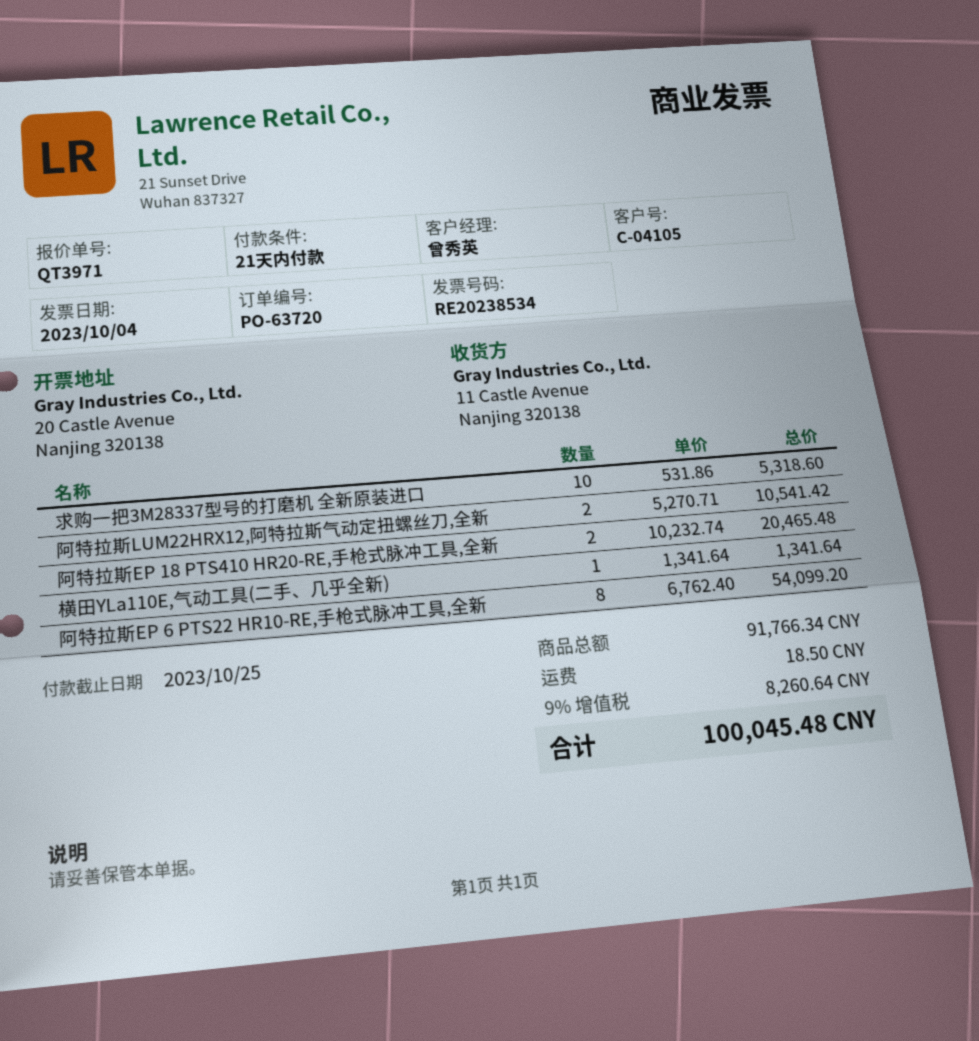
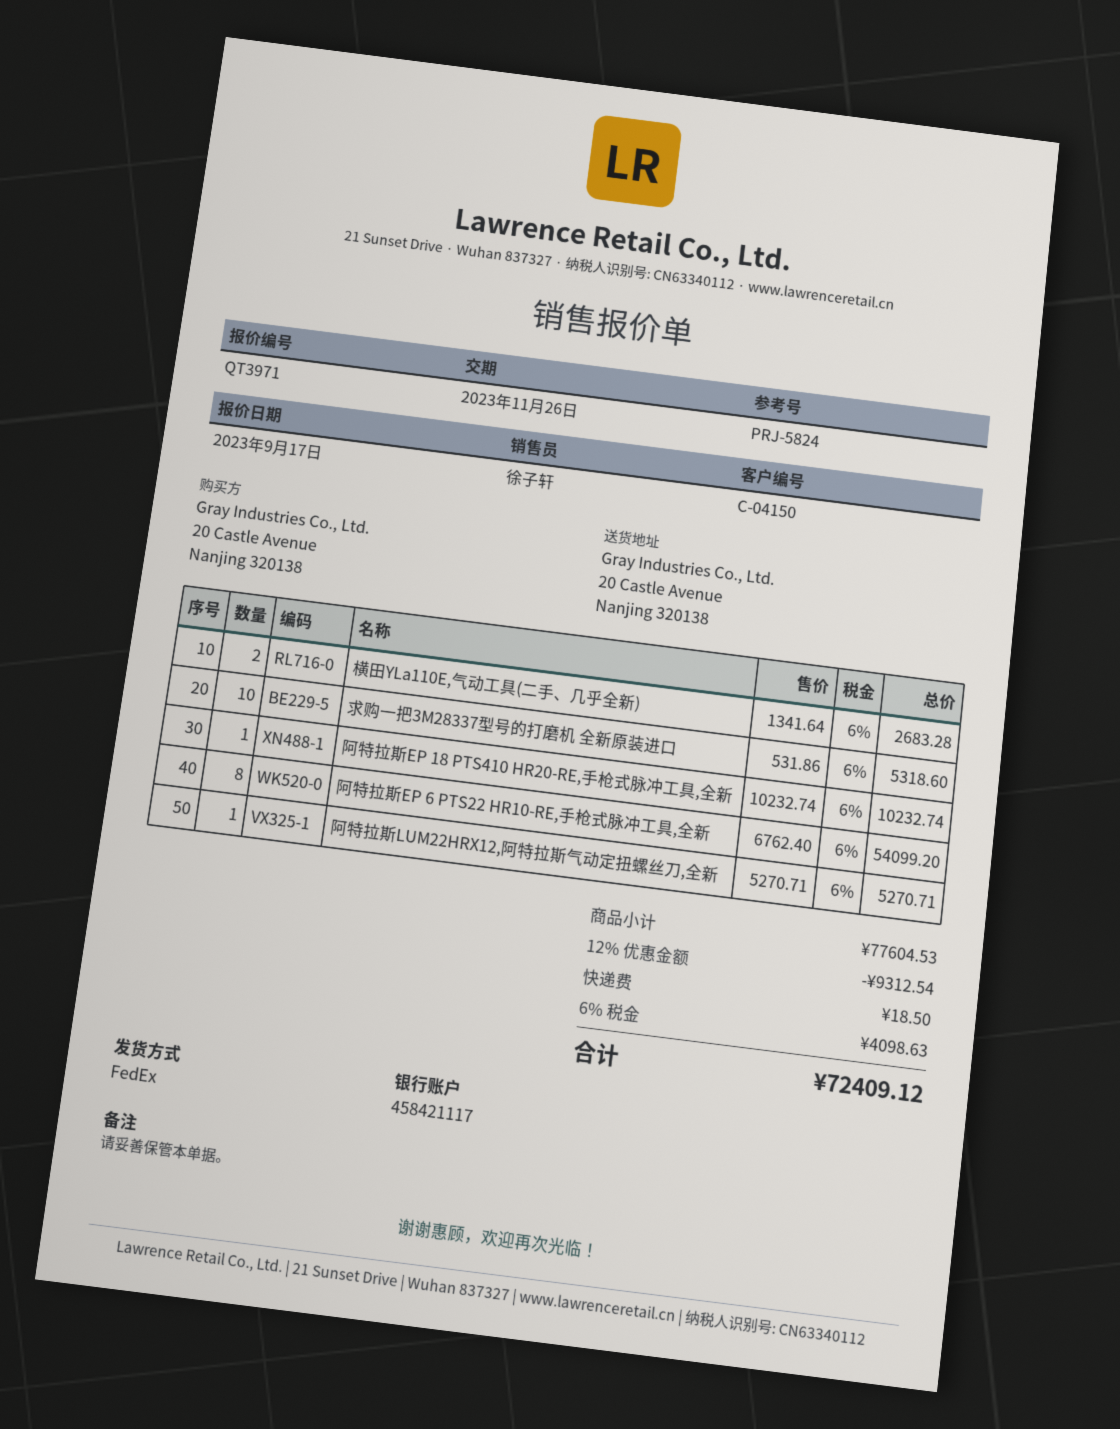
customer number: C-04105 -> C-04150
sales rep: 曾秀英 -> 徐子轩
ship to: 11 Castle Avenue, Nanjing 320138 -> 20 Castle Avenue, Nanjing 320138
阿特拉斯LUM22HRX12,阿特拉斯气动定扭螺丝刀,全新: 2 x 5270.71 = 10541.42 -> 1 x 5270.71 = 5270.71
阿特拉斯EP 18 PTS410 HR20-RE,手枪式脉冲工具,全新: 2 x 10232.74 = 20465.48 -> 1 x 10232.74 = 10232.74
横田YLa110E,气动工具(二手、几乎全新): 1 x 1341.64 = 1341.64 -> 2 x 1341.64 = 2683.28
subtotal: 91766.34 -> 77604.53
discount: none -> 12% = 9312.54
tax: 9% = 8260.64 -> 6% = 4098.63
total: 100045.48 -> 72409.12

